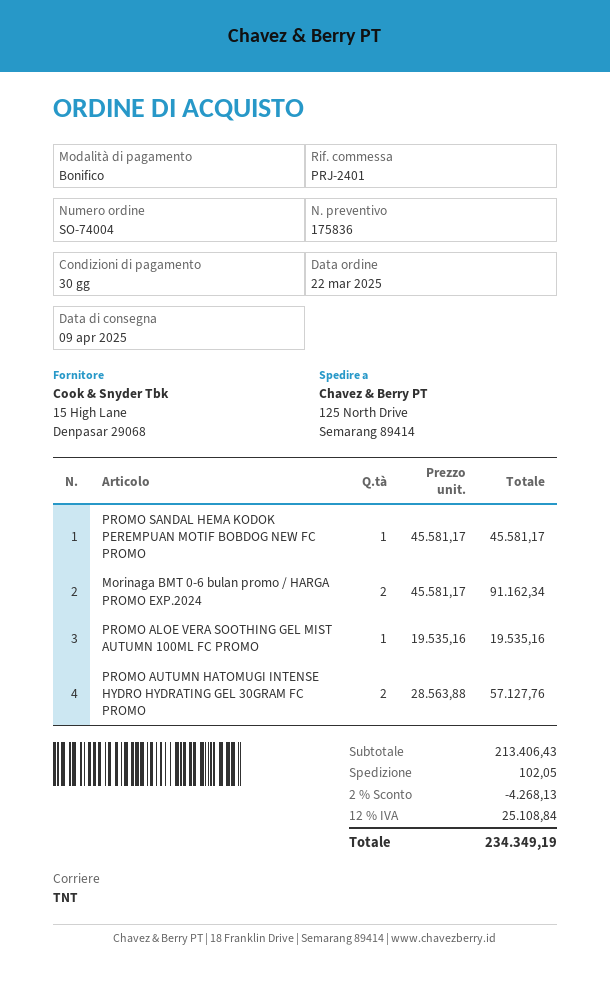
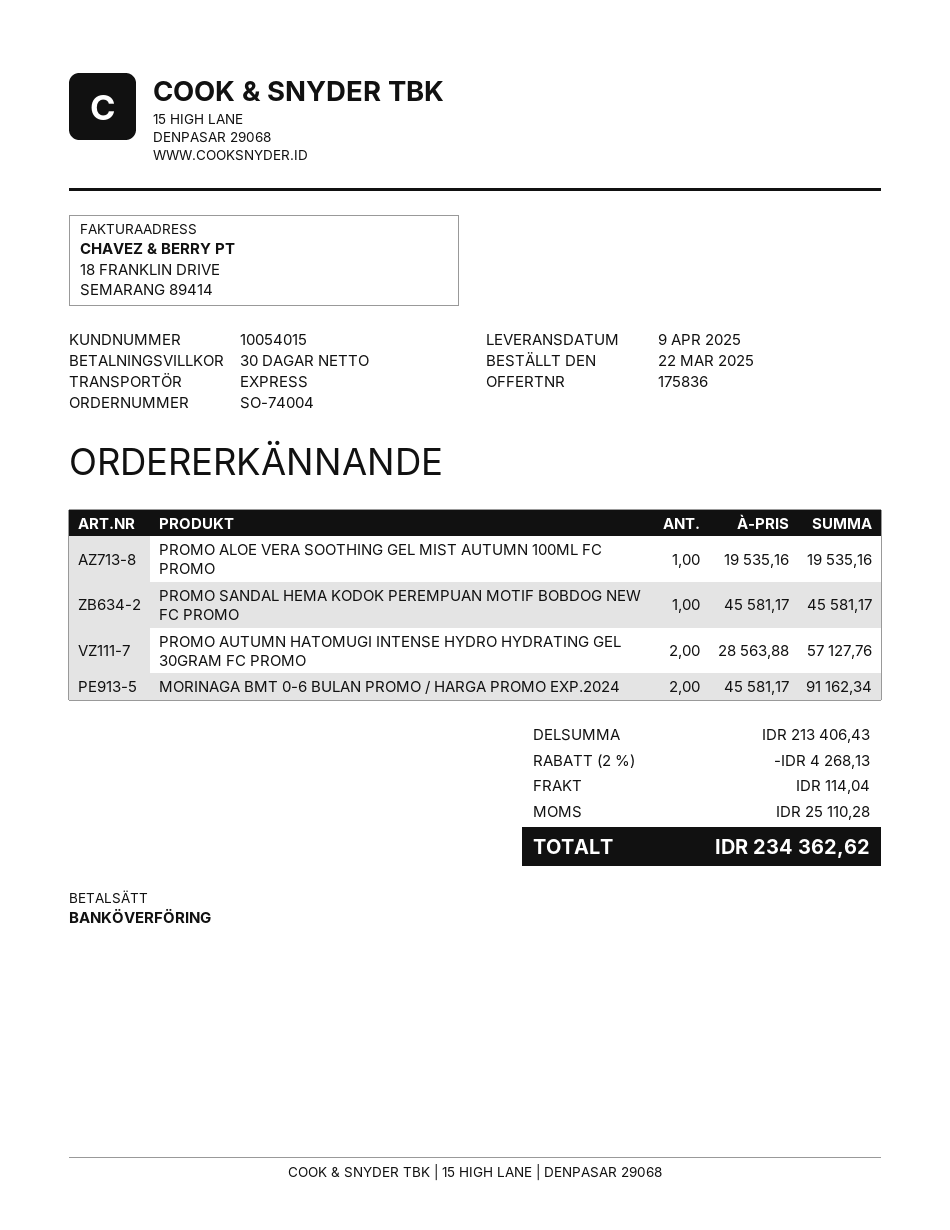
shipping method: TNT -> express
shipping: 102.05 -> 114.04
tax: 25108.84 -> 25110.28
total: 234349.19 -> 234362.62

